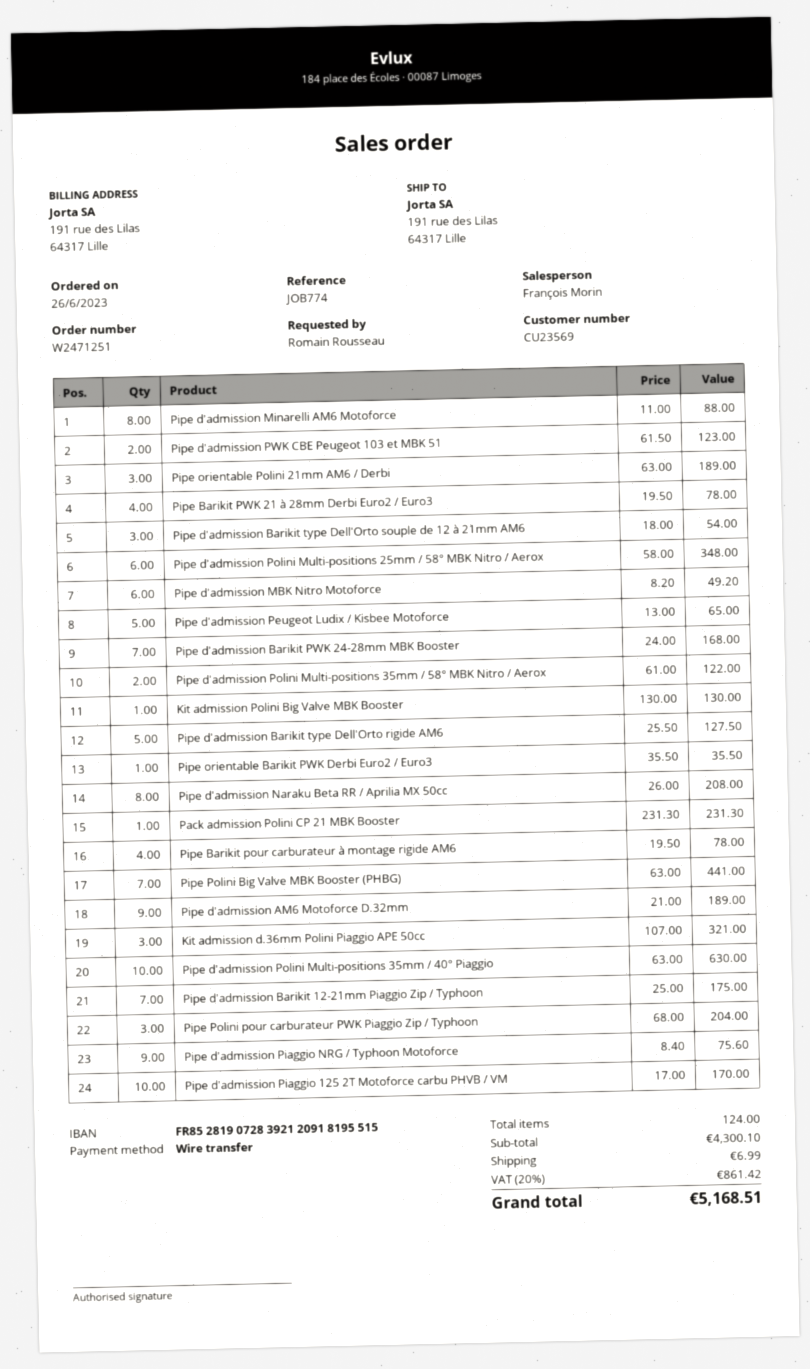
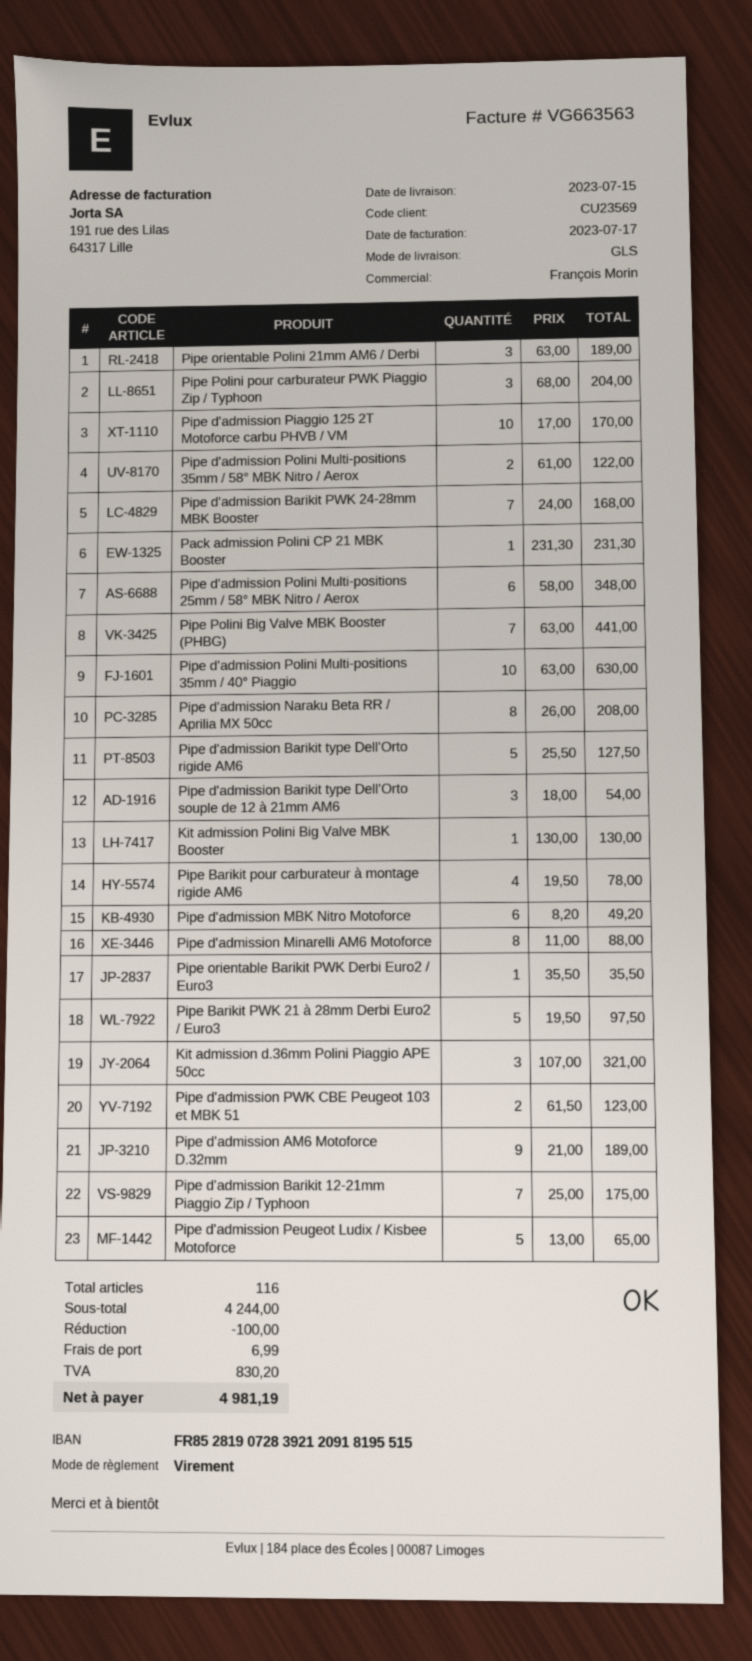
Pipe Barikit PWK 21 à 28mm Derbi Euro2 / Euro3: 4 x 19.50 = 78.00 -> 5 x 19.50 = 97.50
Pipe d'admission Piaggio NRG / Typhoon Motoforce: 9 x 8.40 = 75.60 -> none
total quantity: 124 -> 116
subtotal: 4300.10 -> 4244.00
discount: none -> 100.00
tax: 861.42 -> 830.20
total: 5168.51 -> 4981.19

